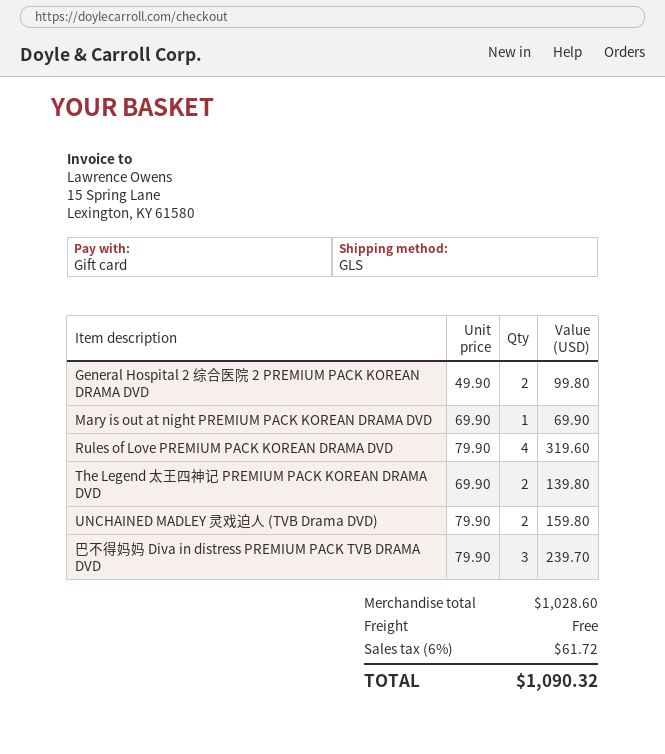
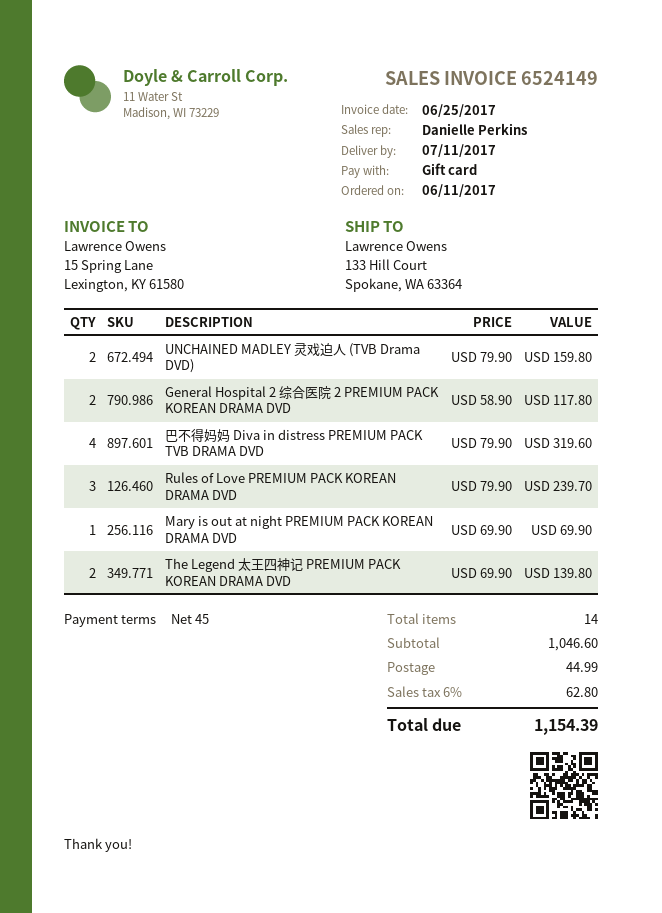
General Hospital 2 综合医院 2 PREMIUM PACK KOREAN DRAMA DVD: 2 x 49.90 = 99.80 -> 2 x 58.90 = 117.80
Rules of Love PREMIUM PACK KOREAN DRAMA DVD: 4 x 79.90 = 319.60 -> 3 x 79.90 = 239.70
巴不得妈妈 Diva in distress PREMIUM PACK TVB DRAMA DVD: 3 x 79.90 = 239.70 -> 4 x 79.90 = 319.60
subtotal: 1028.60 -> 1046.60
shipping: 0.00 -> 44.99
tax: 6% = 61.72 -> 6% = 62.80
total: 1090.32 -> 1154.39

